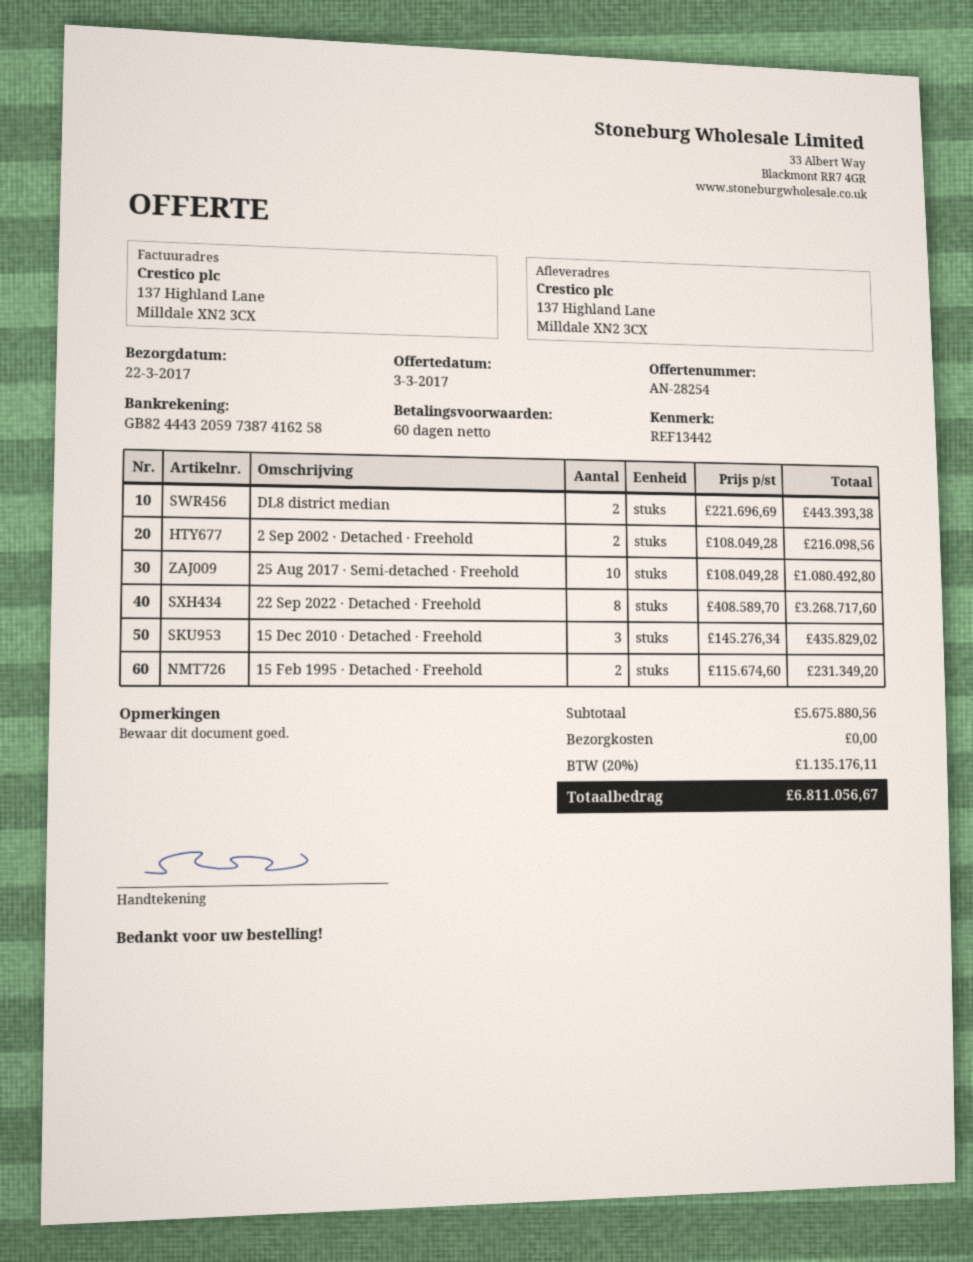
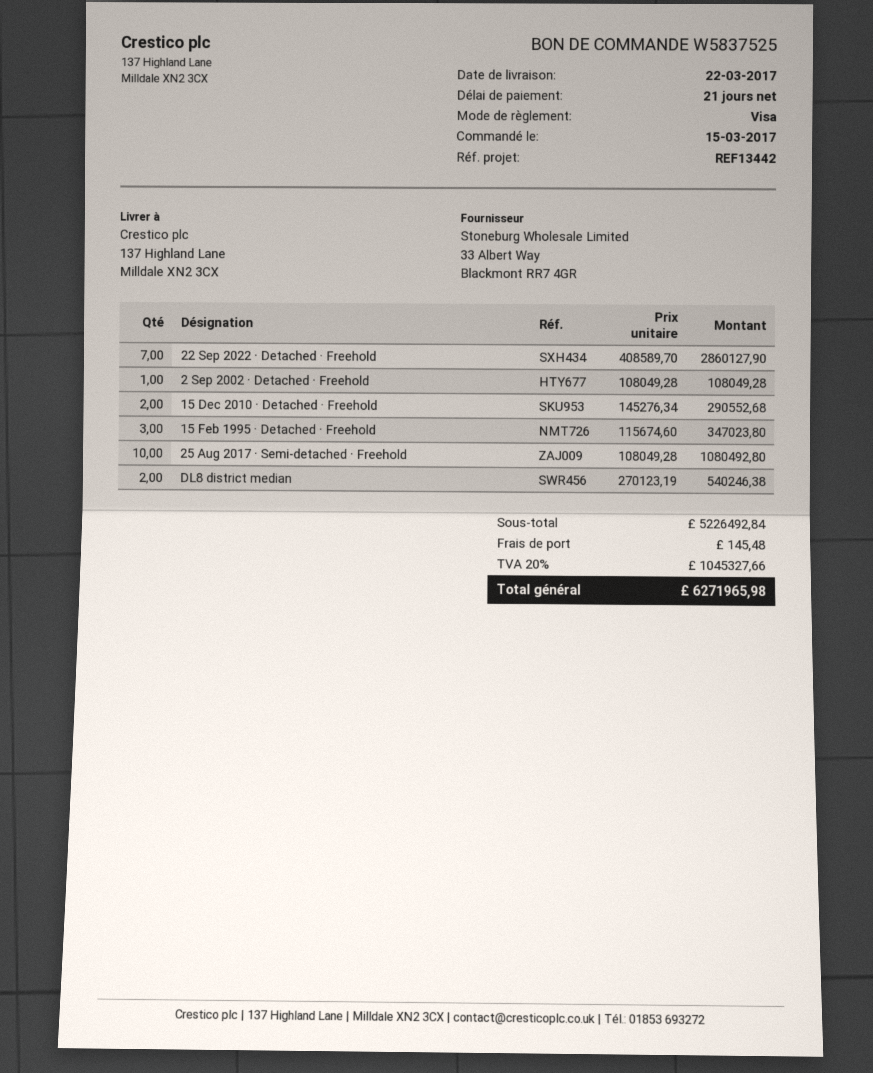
payment terms: 60 days -> 21 days
DL8 district median: 2 x 221696.69 = 443393.38 -> 2 x 270123.19 = 540246.38
2 Sep 2002 · Detached · Freehold: 2 x 108049.28 = 216098.56 -> 1 x 108049.28 = 108049.28
22 Sep 2022 · Detached · Freehold: 8 x 408589.70 = 3268717.60 -> 7 x 408589.70 = 2860127.90
15 Dec 2010 · Detached · Freehold: 3 x 145276.34 = 435829.02 -> 2 x 145276.34 = 290552.68
15 Feb 1995 · Detached · Freehold: 2 x 115674.60 = 231349.20 -> 3 x 115674.60 = 347023.80
subtotal: 5675880.56 -> 5226492.84
shipping: 0.00 -> 145.48
tax: 20% = 1135176.11 -> 20% = 1045327.66
total: 6811056.67 -> 6271965.98

